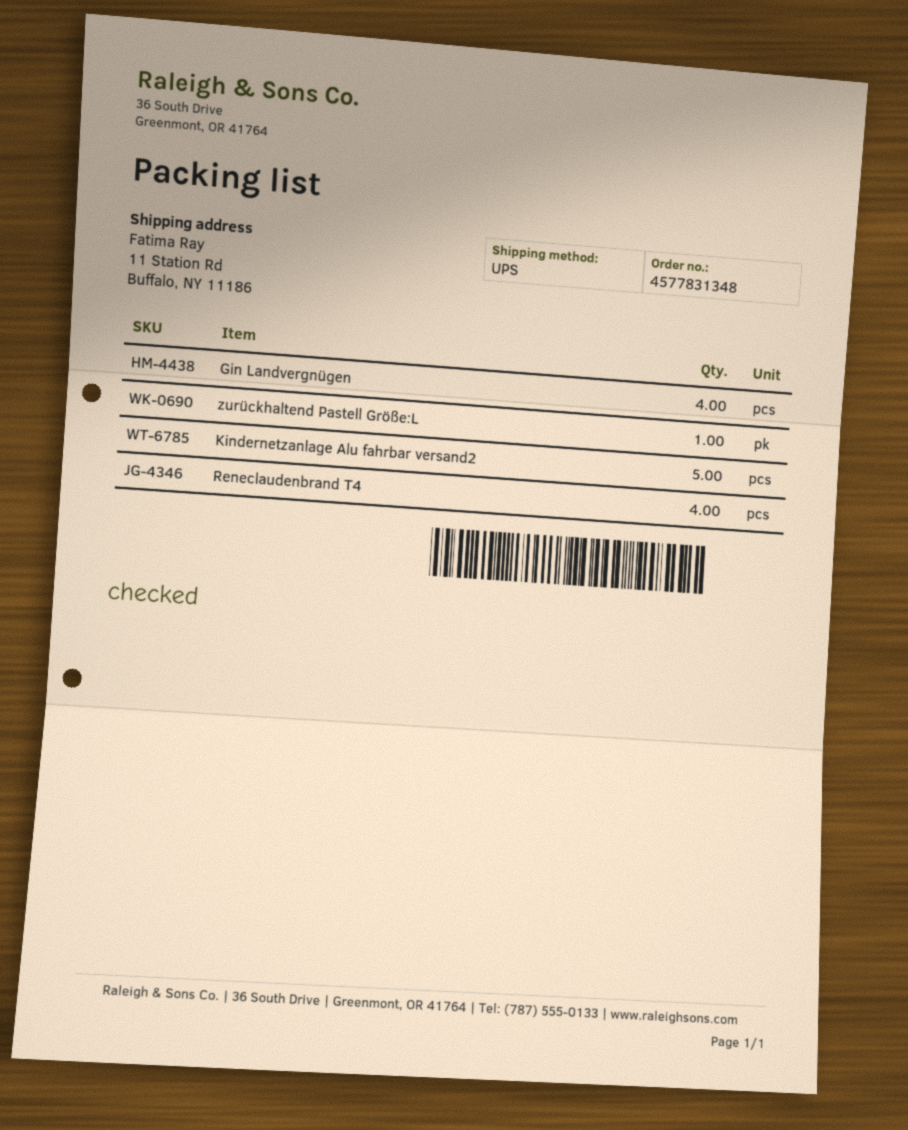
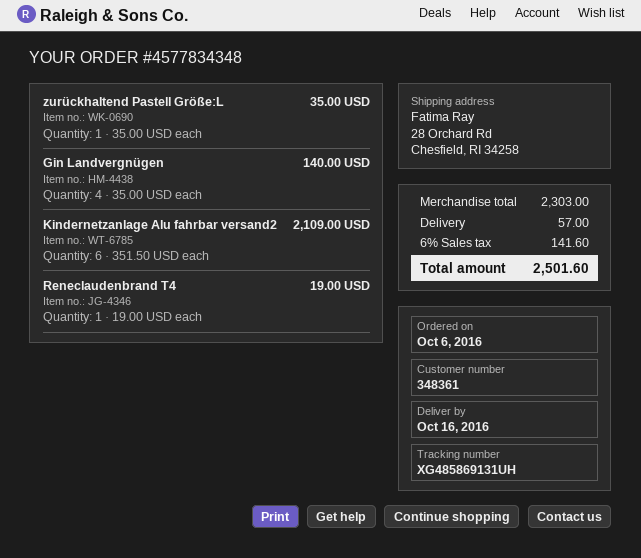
order number: 4577831348 -> 4577834348
ship to: 11 Station Rd, Buffalo, NY 11186 -> 28 Orchard Rd, Chesfield, RI 34258
Kindernetzanlage Alu fahrbar versand2: 5 -> 6
Reneclaudenbrand T4: 4 -> 1

